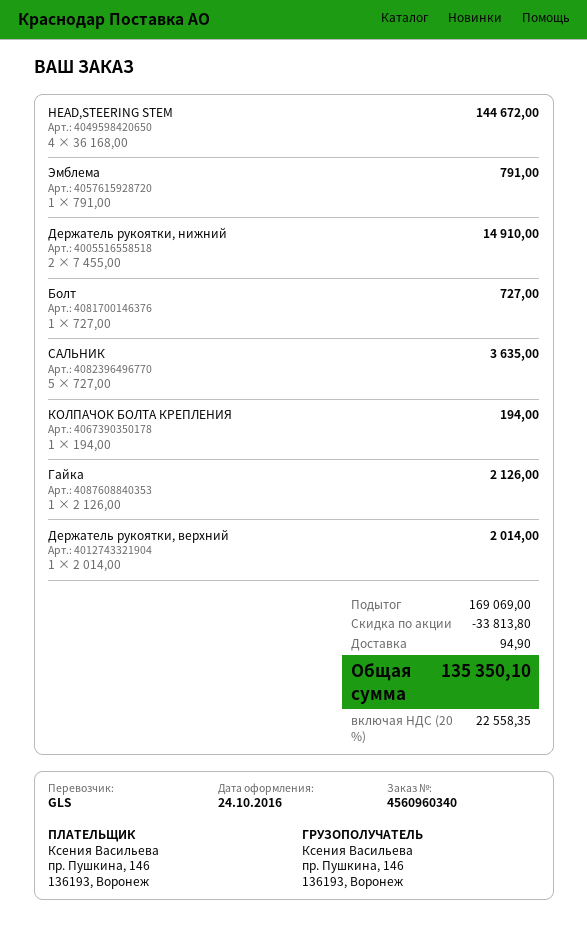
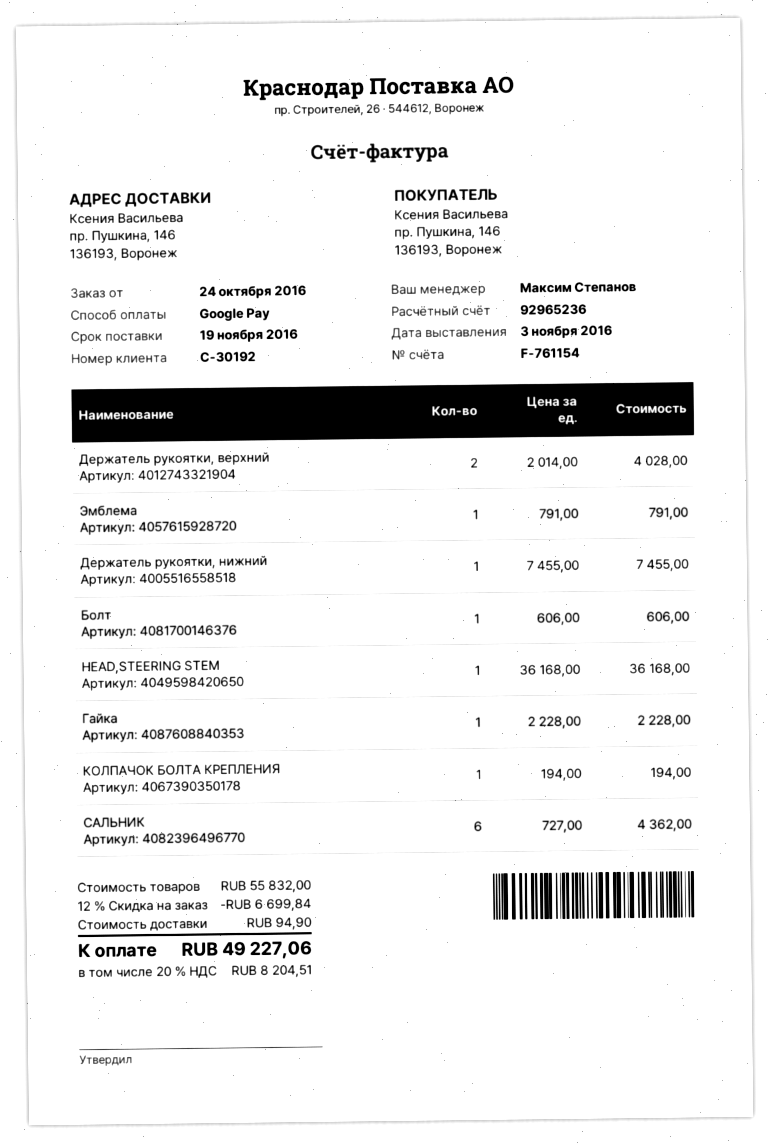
HEAD,STEERING STEM: 4 x 36168.00 = 144672.00 -> 1 x 36168.00 = 36168.00
Держатель рукоятки, нижний: 2 x 7455.00 = 14910.00 -> 1 x 7455.00 = 7455.00
Болт: 1 x 727.00 = 727.00 -> 1 x 606.00 = 606.00
САЛЬНИК: 5 x 727.00 = 3635.00 -> 6 x 727.00 = 4362.00
Гайка: 1 x 2126.00 = 2126.00 -> 1 x 2228.00 = 2228.00
Держатель рукоятки, верхний: 1 x 2014.00 = 2014.00 -> 2 x 2014.00 = 4028.00
subtotal: 169069.00 -> 55832.00
discount: 33813.80 -> 6699.84
tax: 20% = 22558.35 -> 20% = 8204.51
total: 135350.10 -> 49227.06

